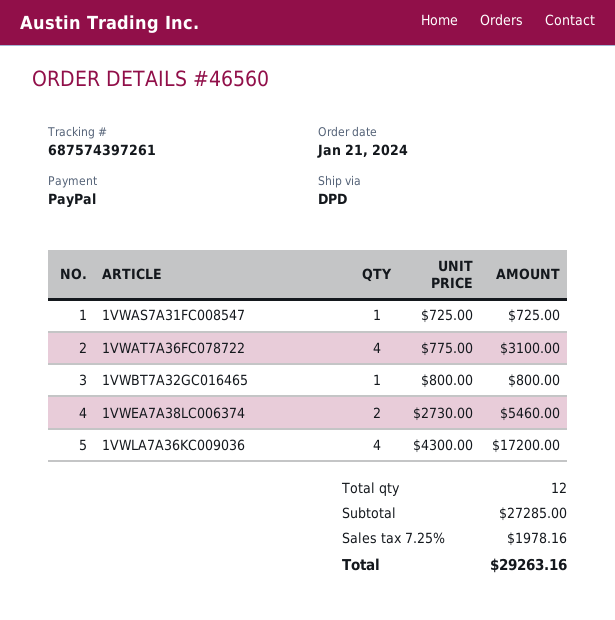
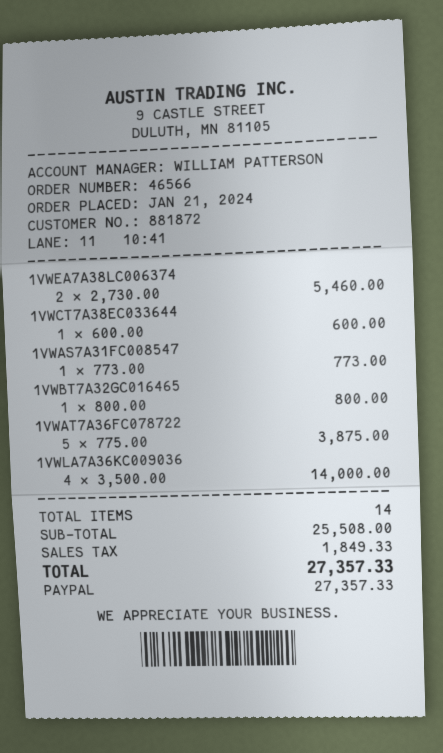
order number: 46560 -> 46566
1VWAS7A31FC008547: 1 x 725.00 = 725.00 -> 1 x 773.00 = 773.00
1VWAT7A36FC078722: 4 x 775.00 = 3100.00 -> 5 x 775.00 = 3875.00
1VWLA7A36KC009036: 4 x 4300.00 = 17200.00 -> 4 x 3500.00 = 14000.00
1VWCT7A38EC033644: none -> 1 x 600.00 = 600.00
total quantity: 12 -> 14
subtotal: 27285.00 -> 25508.00
tax: 1978.16 -> 1849.33
total: 29263.16 -> 27357.33

